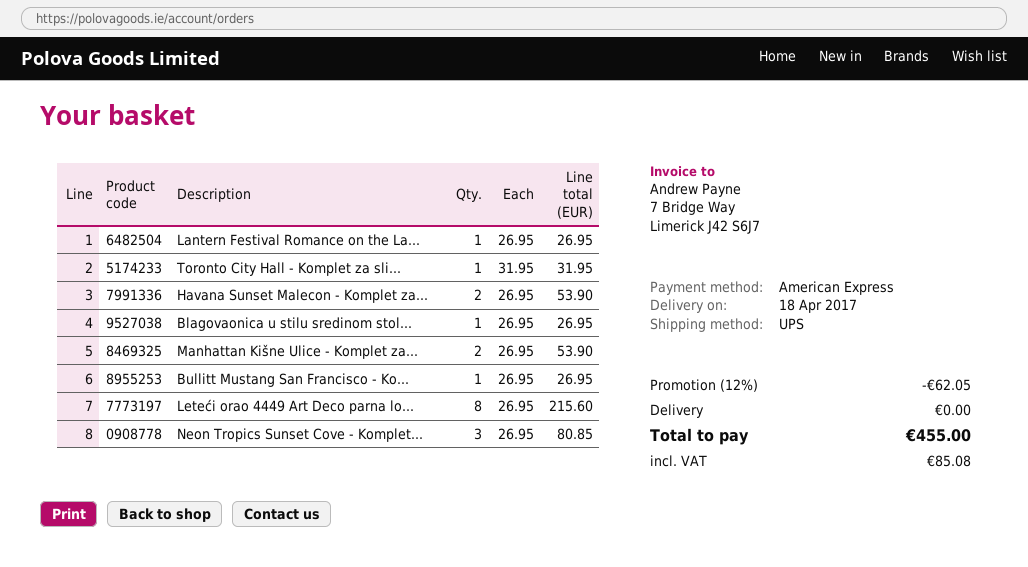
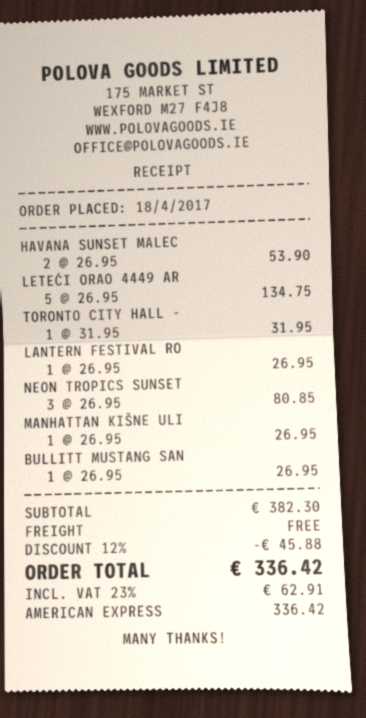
Blagovaonica u stilu sredinom stol...: 1 x 26.95 = 26.95 -> none
Manhattan Kišne Ulice - Komplet za...: 2 x 26.95 = 53.90 -> 1 x 26.95 = 26.95
Leteći orao 4449 Art Deco parna lo...: 8 x 26.95 = 215.60 -> 5 x 26.95 = 134.75
discount: 12% = 62.05 -> 12% = 45.88
tax: 85.08 -> 62.91
total: 455.00 -> 336.42

